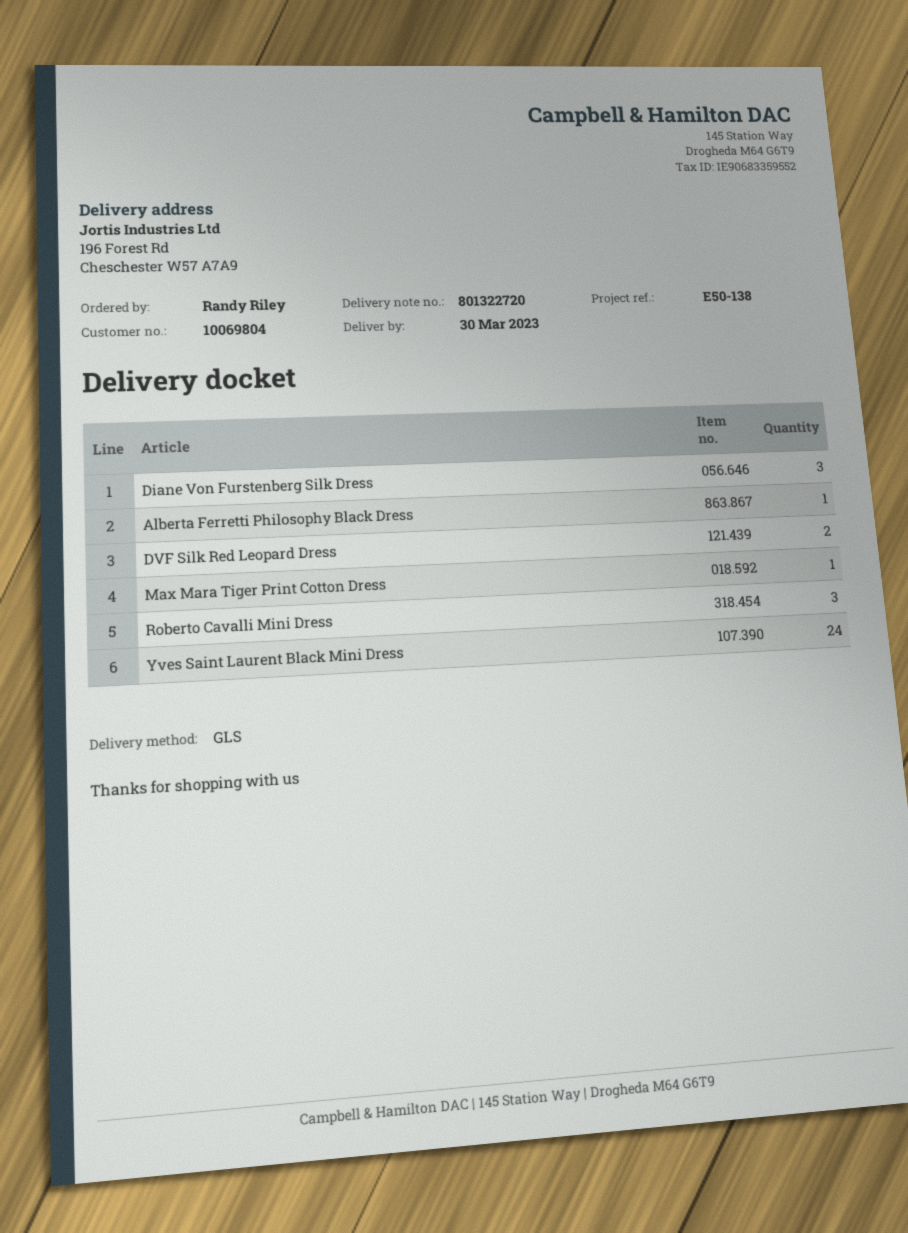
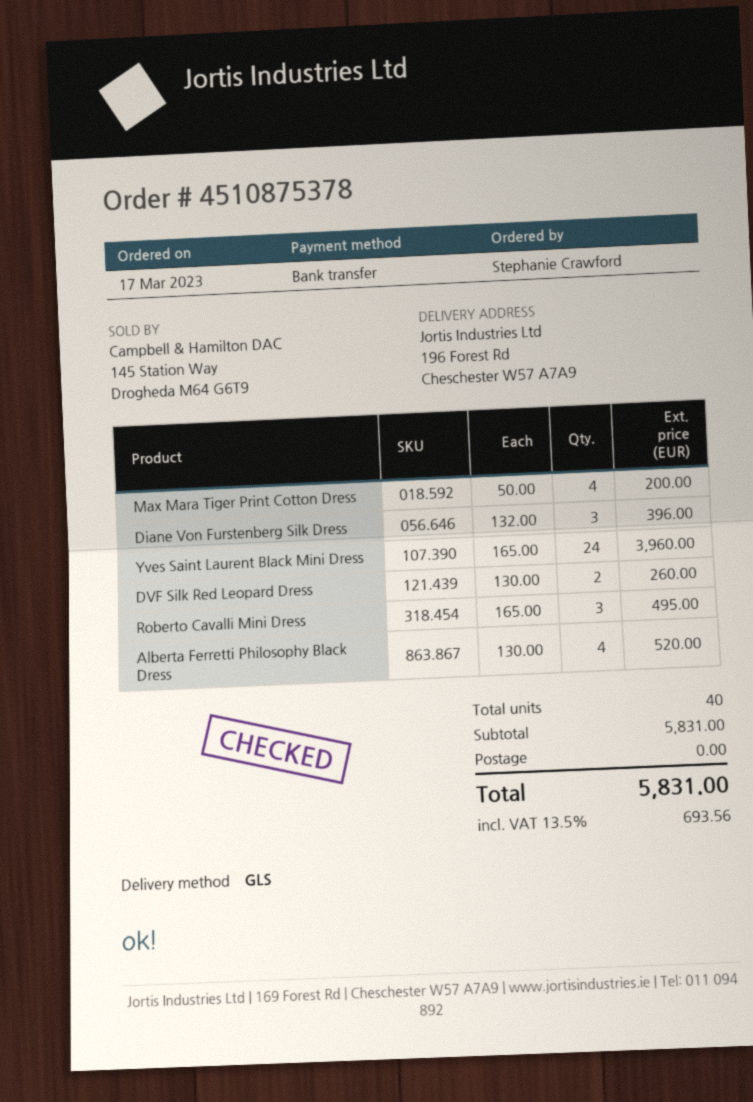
ordered by: Randy Riley -> Stephanie Crawford
Alberta Ferretti Philosophy Black Dress: 1 -> 4
Max Mara Tiger Print Cotton Dress: 1 -> 4

